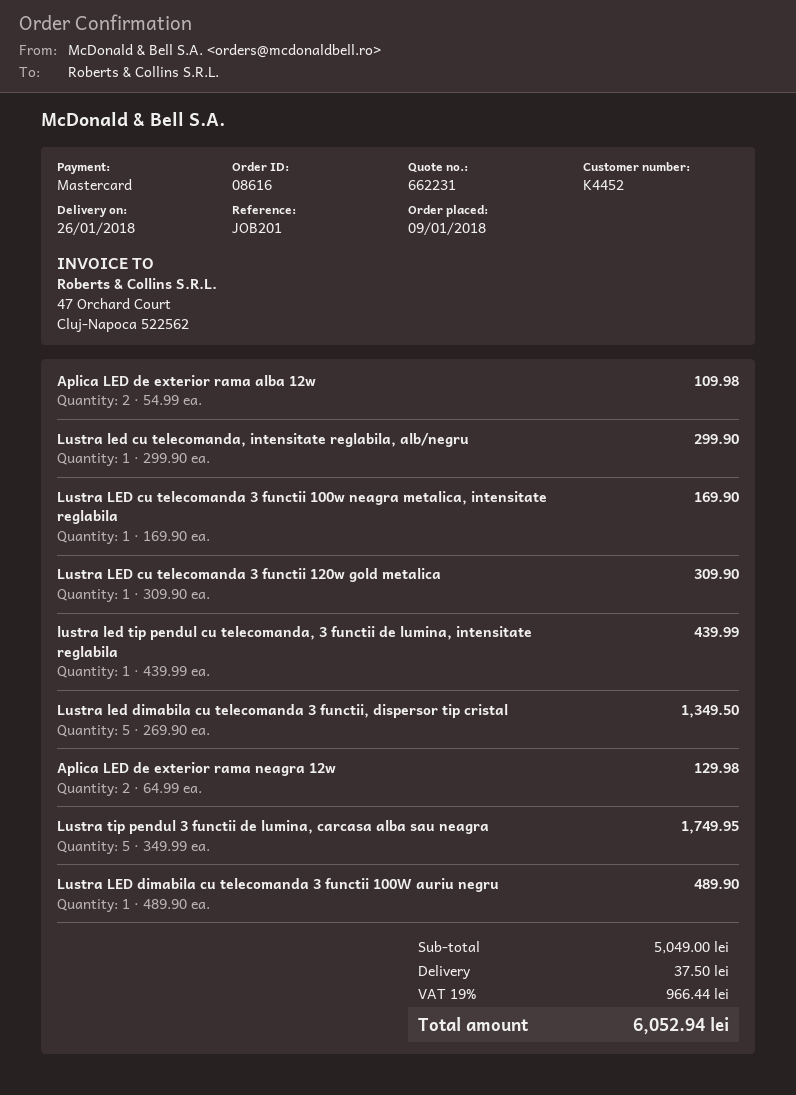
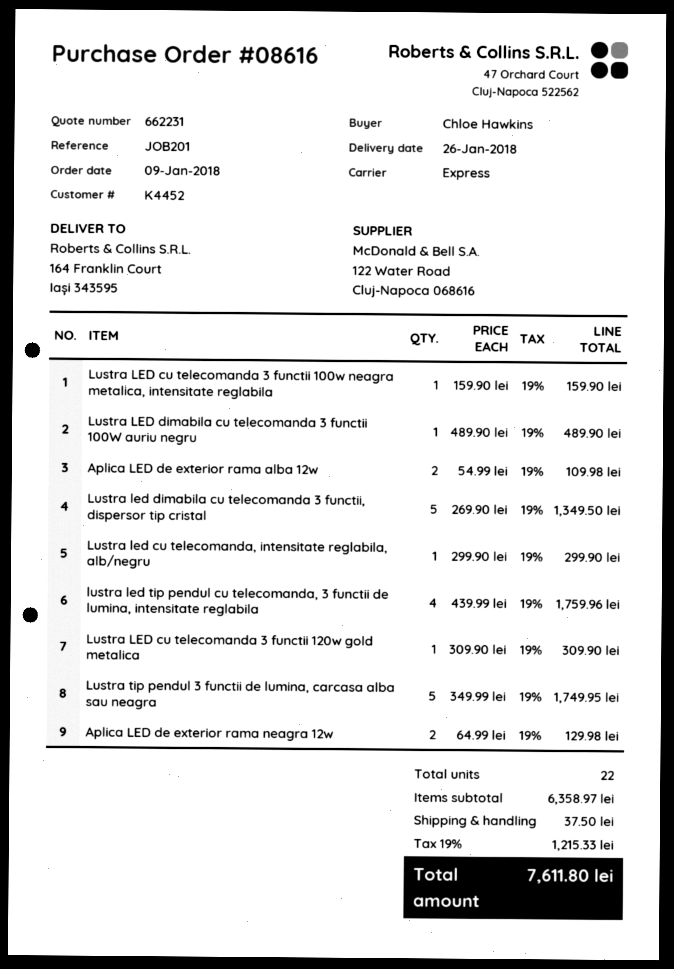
Lustra LED cu telecomanda 3 functii 100w neagra metalica, intensitate reglabila: 1 x 169.90 = 169.90 -> 1 x 159.90 = 159.90
lustra led tip pendul cu telecomanda, 3 functii de lumina, intensitate reglabila: 1 x 439.99 = 439.99 -> 4 x 439.99 = 1759.96
subtotal: 5049.00 -> 6358.97
tax: 19% = 966.44 -> 19% = 1215.33
total: 6052.94 -> 7611.80

